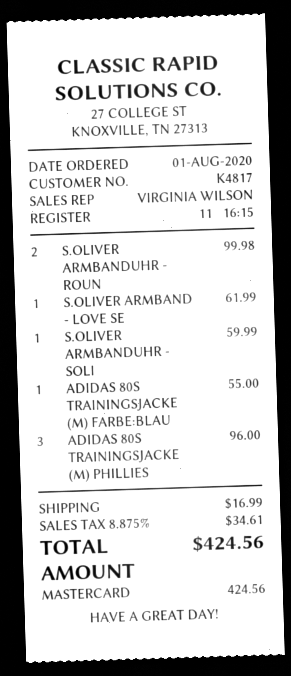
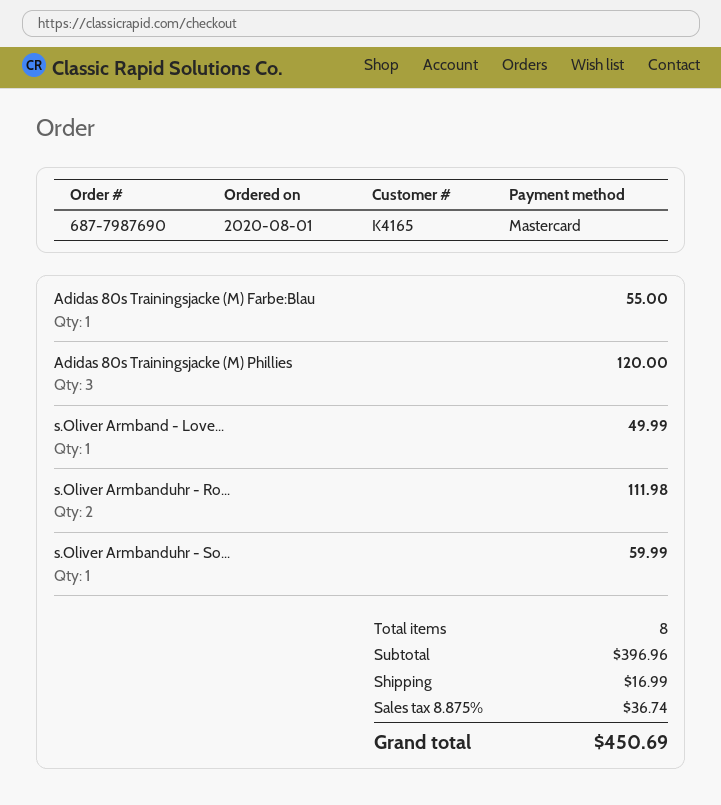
customer number: K4817 -> K4165
S.OLIVER ARMBANDUHR - ROUN: 2 for 99.98 -> 2 for 111.98
S.OLIVER ARMBAND - LOVE SE: 1 for 61.99 -> 1 for 49.99
ADIDAS 80S TRAININGSJACKE (M) PHILLIES: 3 for 96.00 -> 3 for 120.00
tax: 8.875% = 34.61 -> 8.875% = 36.74
total: 424.56 -> 450.69

